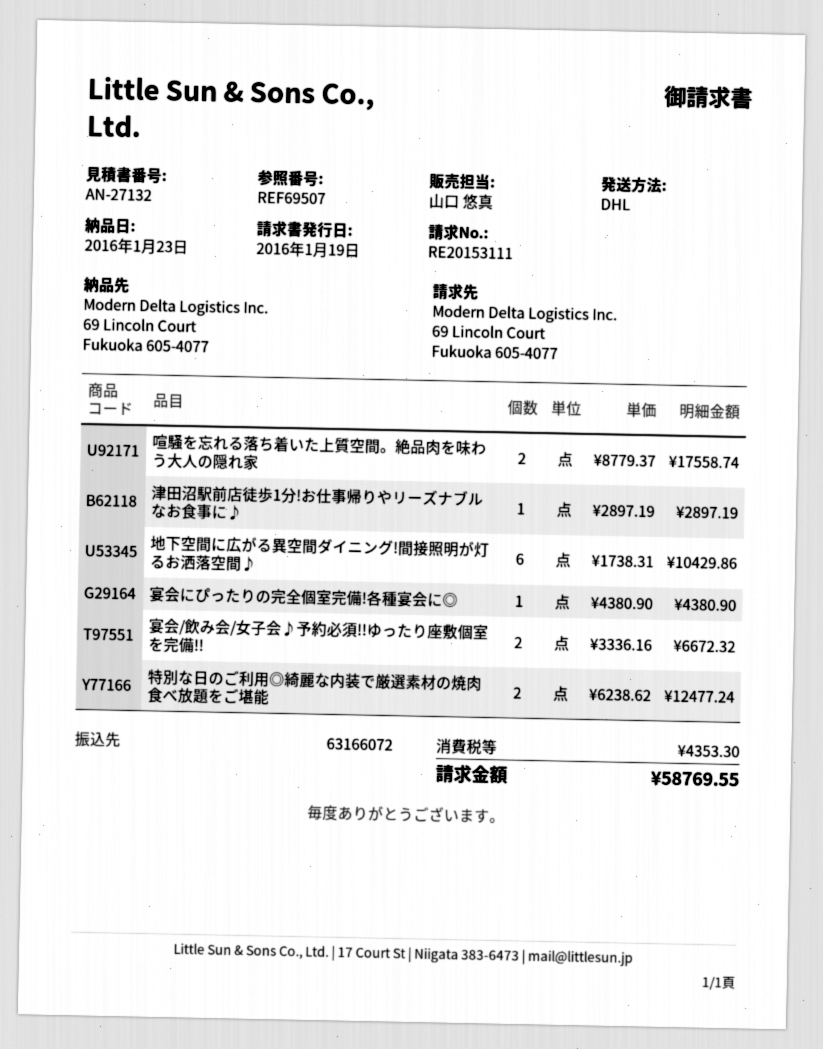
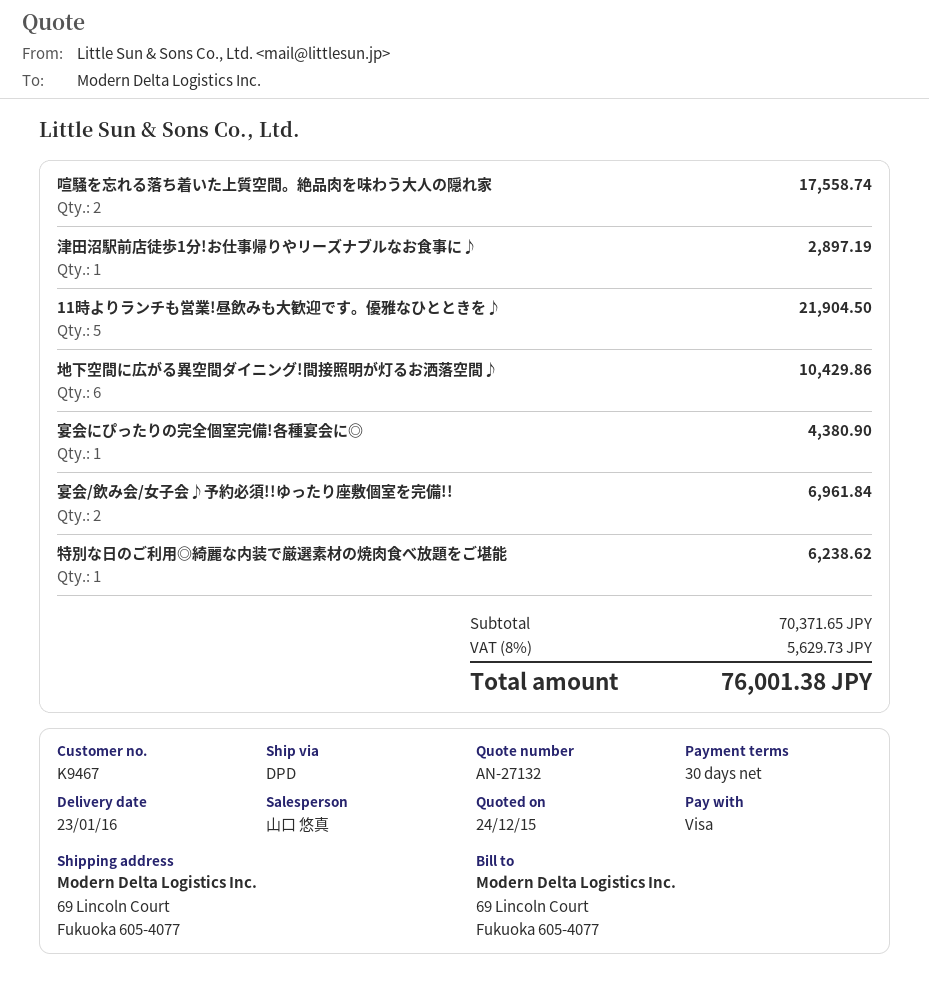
shipping method: DHL -> DPD
宴会/飲み会/女子会♪予約必須!!ゆったり座敷個室を完備!!: 2 for 6672.32 -> 2 for 6961.84
特別な日のご利用◎綺麗な内装で厳選素材の焼肉食べ放題をご堪能: 2 for 12477.24 -> 1 for 6238.62
11時よりランチも営業!昼飲みも大歓迎です。優雅なひとときを♪: none -> 5 for 21904.50
tax: 4353.30 -> 5629.73
total: 58769.55 -> 76001.38

